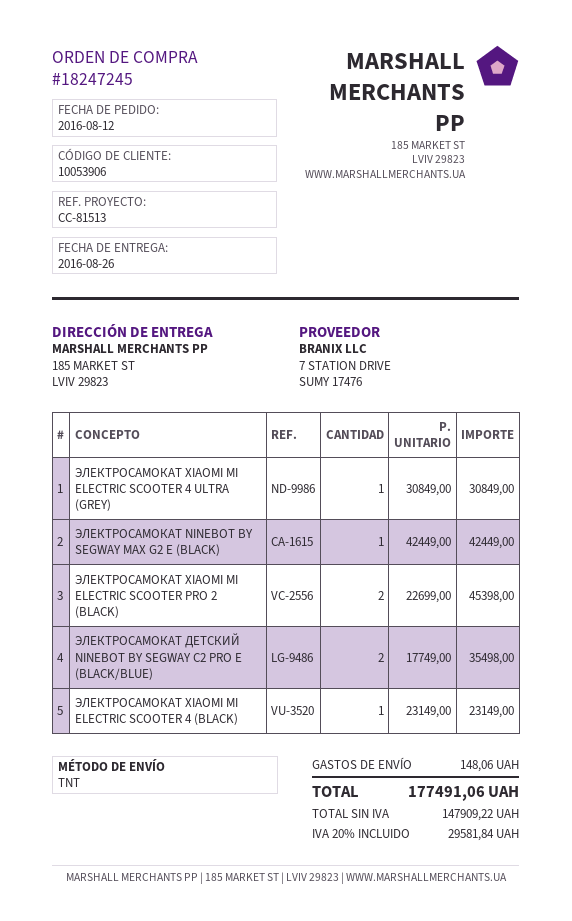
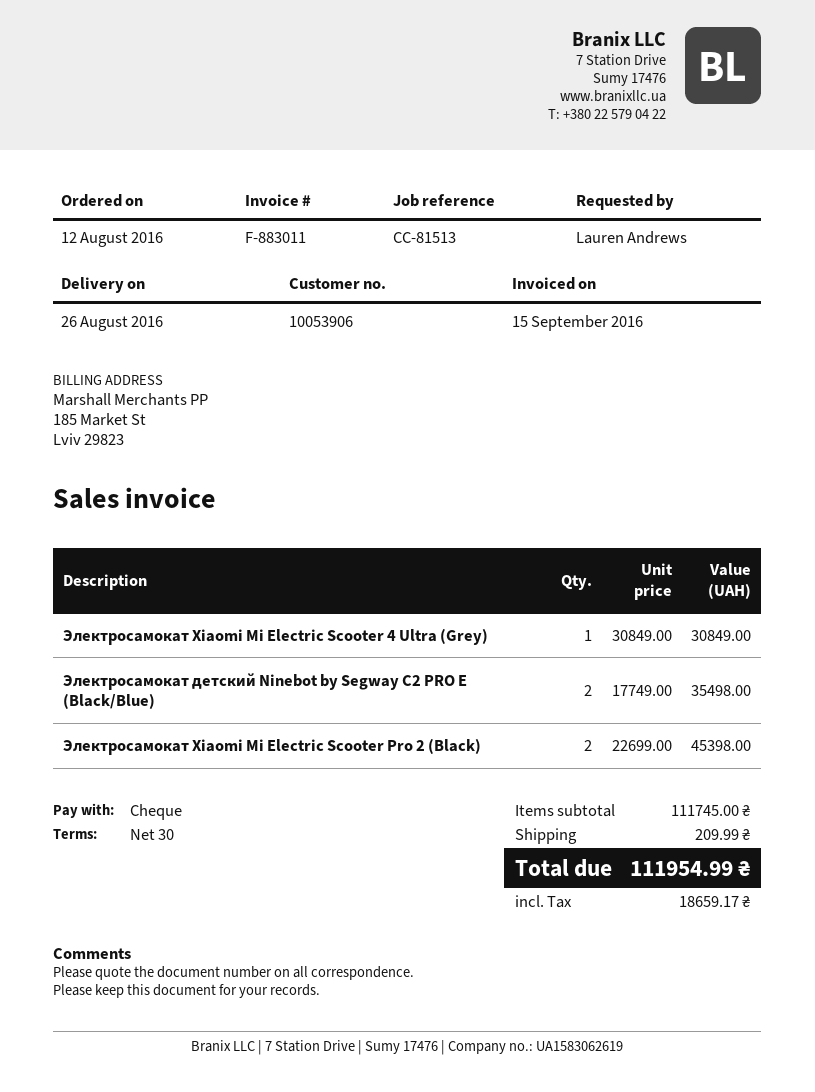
ЭЛЕКТРОСАМОКАТ NINEBOT BY SEGWAY MAX G2 E (BLACK): 1 x 42449.00 = 42449.00 -> none
ЭЛЕКТРОСАМОКАТ XIAOMI MI ELECTRIC SCOOTER 4 (BLACK): 1 x 23149.00 = 23149.00 -> none
shipping: 148.06 -> 209.99
tax: 29581.84 -> 18659.17
total: 177491.06 -> 111954.99

